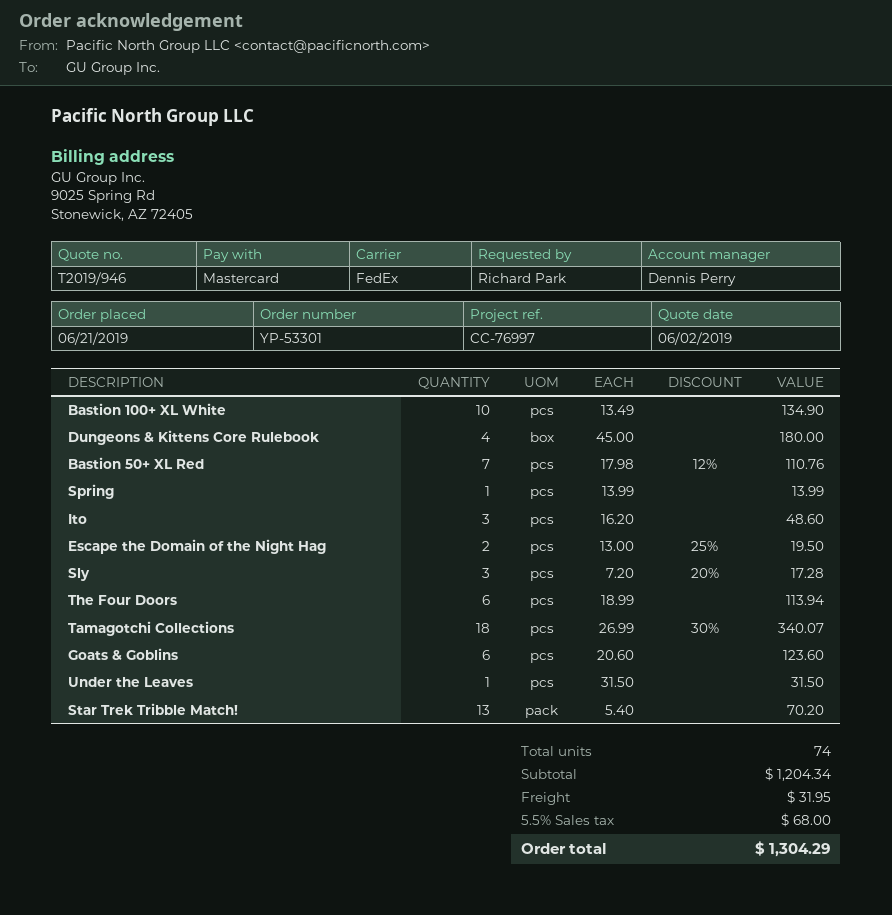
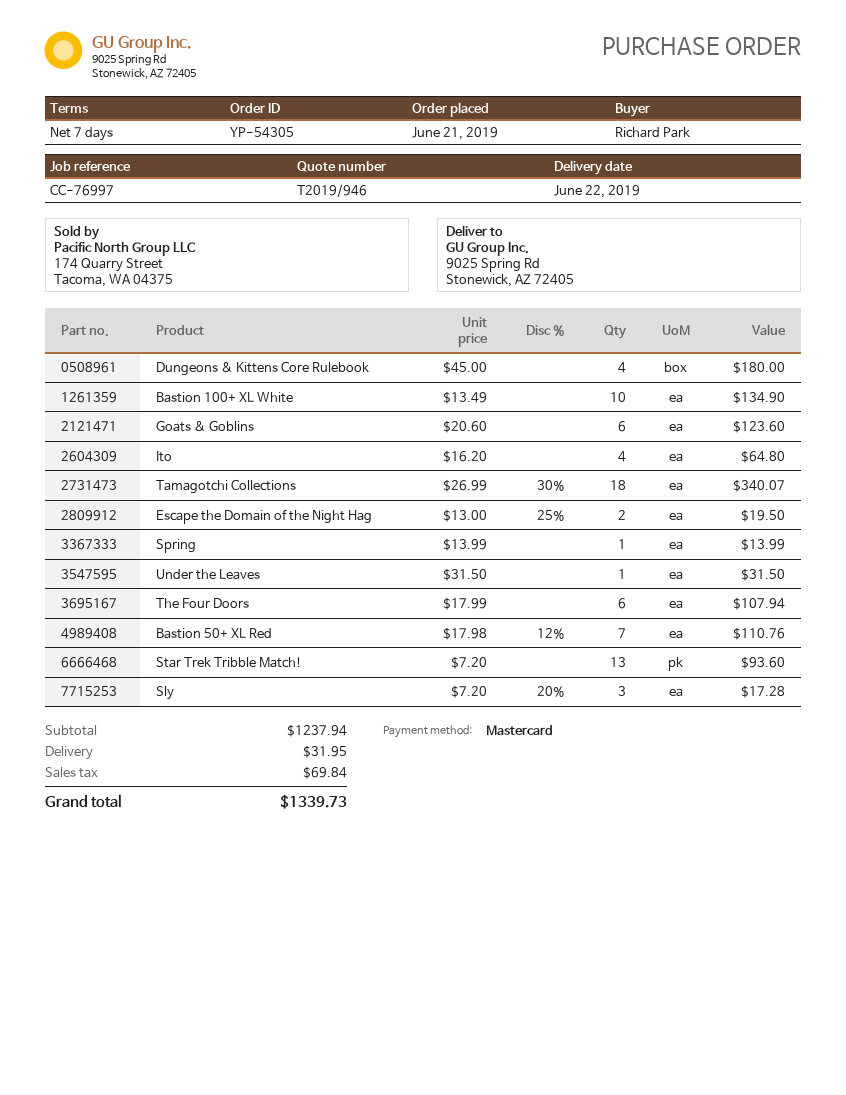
order number: YP-53301 -> YP-54305
Ito: 3 x 16.20 = 48.60 -> 4 x 16.20 = 64.80
The Four Doors: 6 x 18.99 = 113.94 -> 6 x 17.99 = 107.94
Star Trek Tribble Match!: 13 x 5.40 = 70.20 -> 13 x 7.20 = 93.60
subtotal: 1204.34 -> 1237.94
tax: 68.00 -> 69.84
total: 1304.29 -> 1339.73

